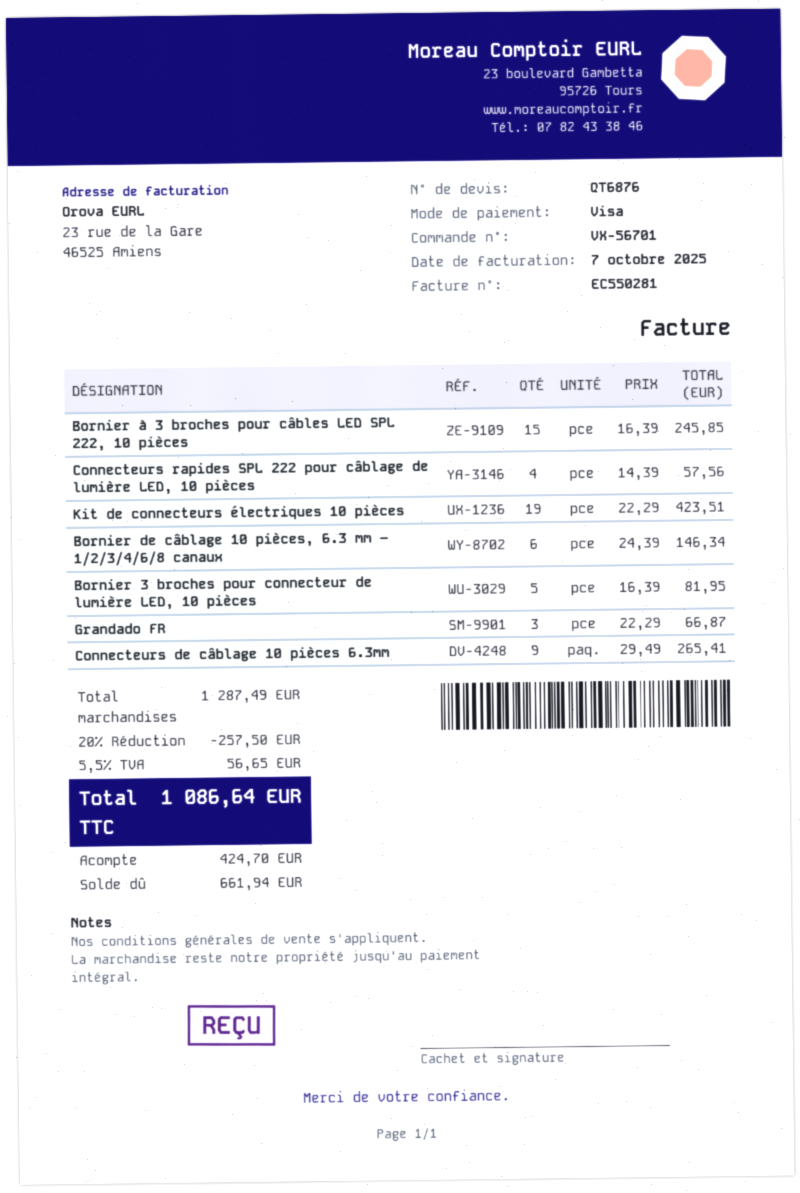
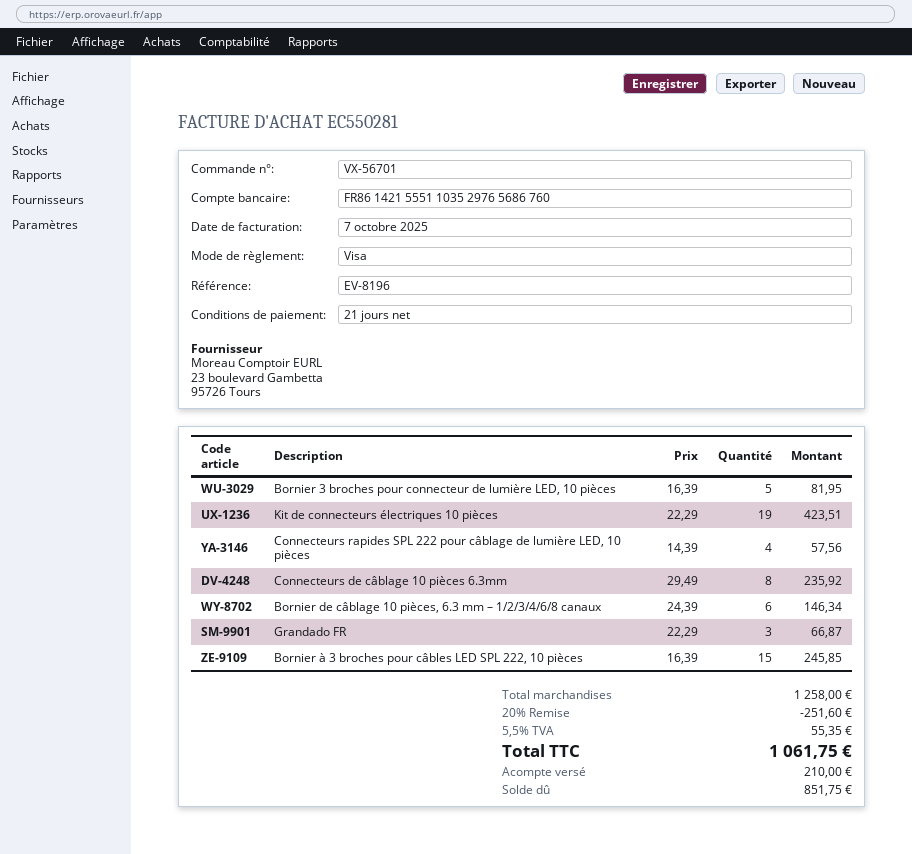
Connecteurs de câblage 10 pièces 6.3mm: 9 x 29.49 = 265.41 -> 8 x 29.49 = 235.92
subtotal: 1287.49 -> 1258.00
discount: 20% = 257.50 -> 20% = 251.60
tax: 5.5% = 56.65 -> 5.5% = 55.35
total: 1086.64 -> 1061.75
deposit: 424.70 -> 210.00
balance: 661.94 -> 851.75

